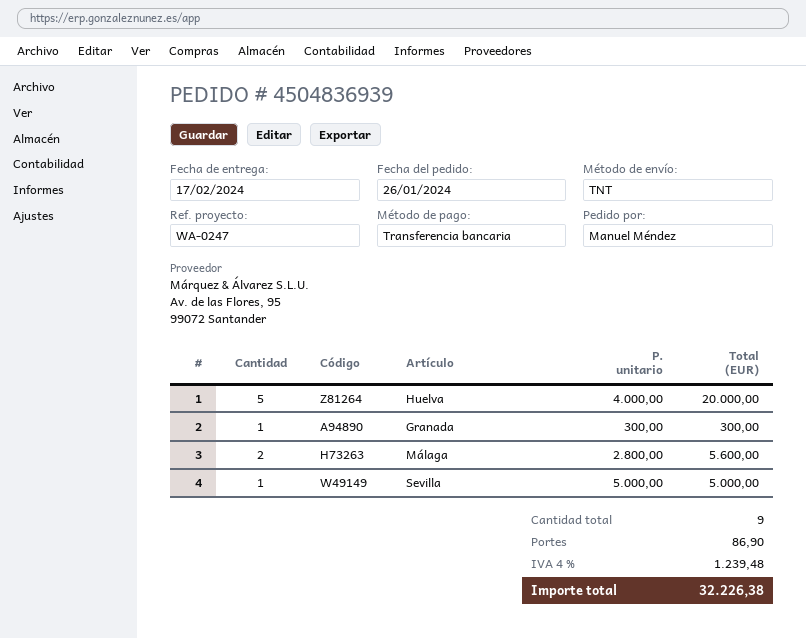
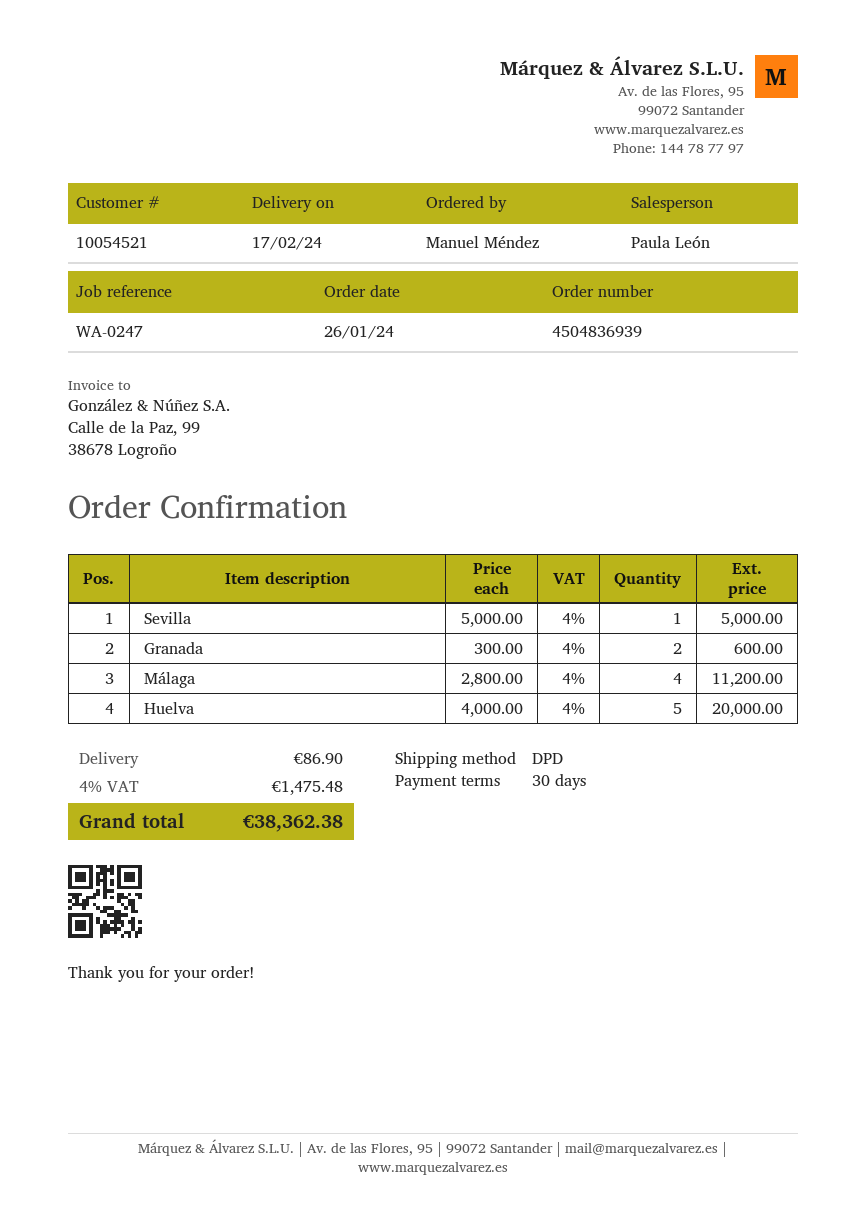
shipping method: TNT -> DPD
Granada: 1 x 300.00 = 300.00 -> 2 x 300.00 = 600.00
Málaga: 2 x 2800.00 = 5600.00 -> 4 x 2800.00 = 11200.00
tax: 4% = 1239.48 -> 4% = 1475.48
total: 32226.38 -> 38362.38

